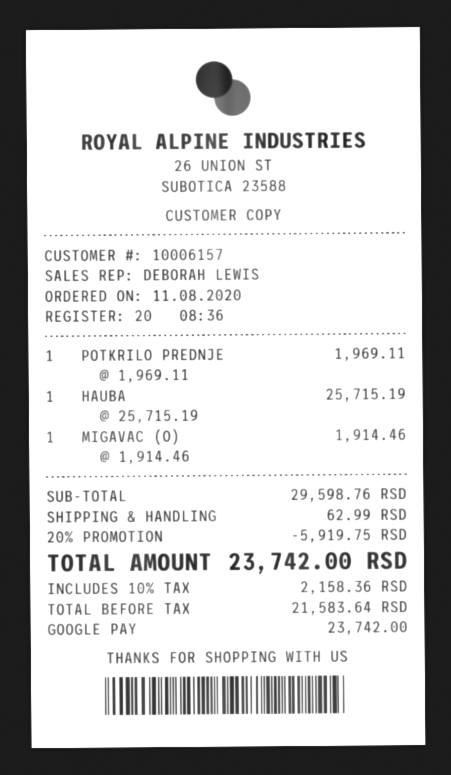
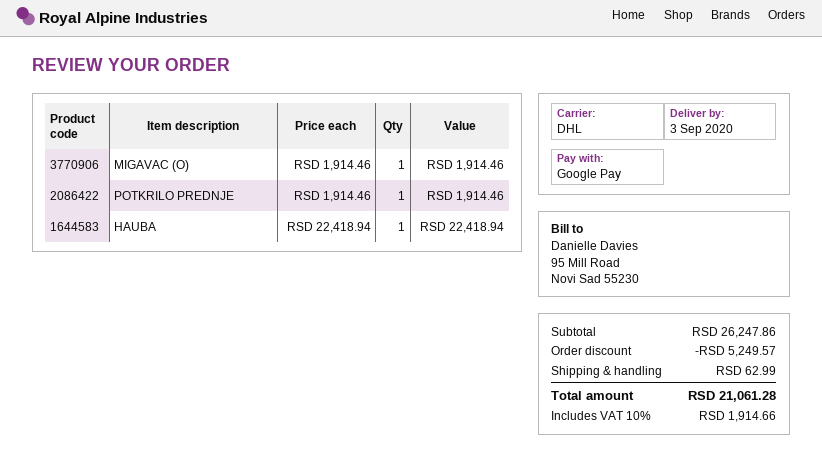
POTKRILO PREDNJE: 1 x 1969.11 = 1969.11 -> 1 x 1914.46 = 1914.46
HAUBA: 1 x 25715.19 = 25715.19 -> 1 x 22418.94 = 22418.94
subtotal: 29598.76 -> 26247.86
discount: 5919.75 -> 5249.57
tax: 10% = 2158.36 -> 10% = 1914.66
total: 23742.00 -> 21061.28

